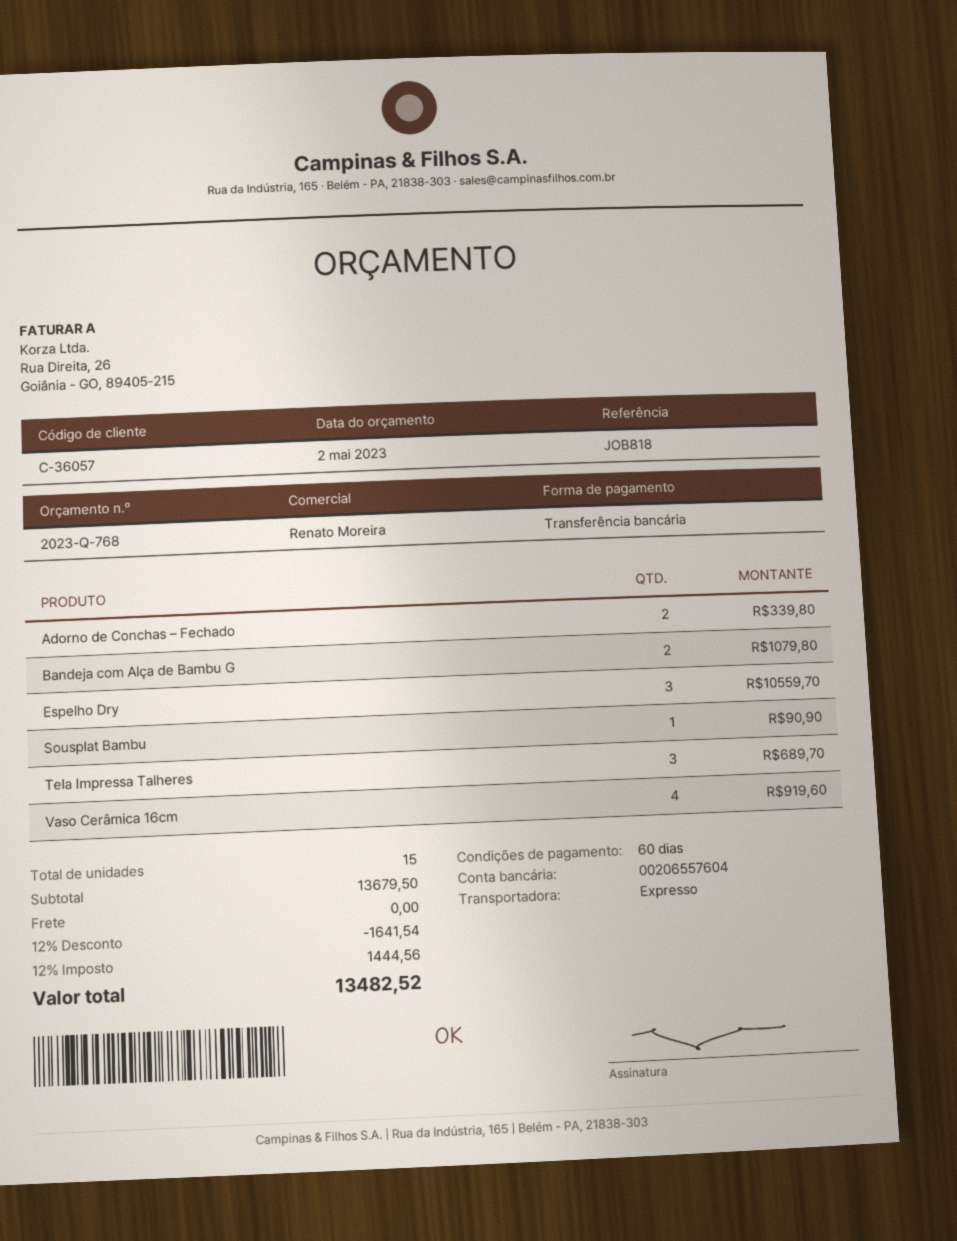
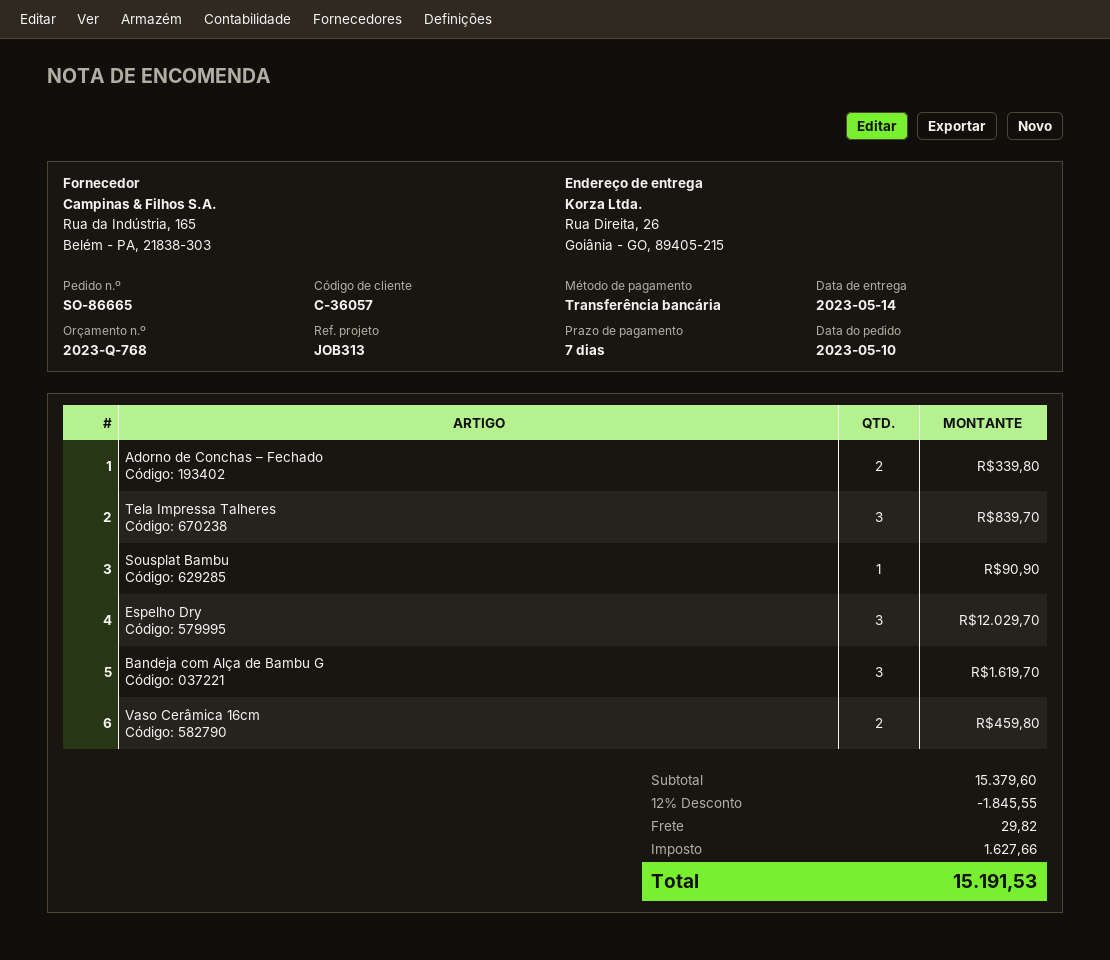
payment terms: 60 days -> 7 days
reference: JOB818 -> JOB313
Bandeja com Alça de Bambu G: 2 for 1079.80 -> 3 for 1619.70
Espelho Dry: 3 for 10559.70 -> 3 for 12029.70
Tela Impressa Talheres: 3 for 689.70 -> 3 for 839.70
Vaso Cerâmica 16cm: 4 for 919.60 -> 2 for 459.80
subtotal: 13679.50 -> 15379.60
discount: 12% = 1641.54 -> 12% = 1845.55
shipping: 0.00 -> 29.82
tax: 1444.56 -> 1627.66
total: 13482.52 -> 15191.53

